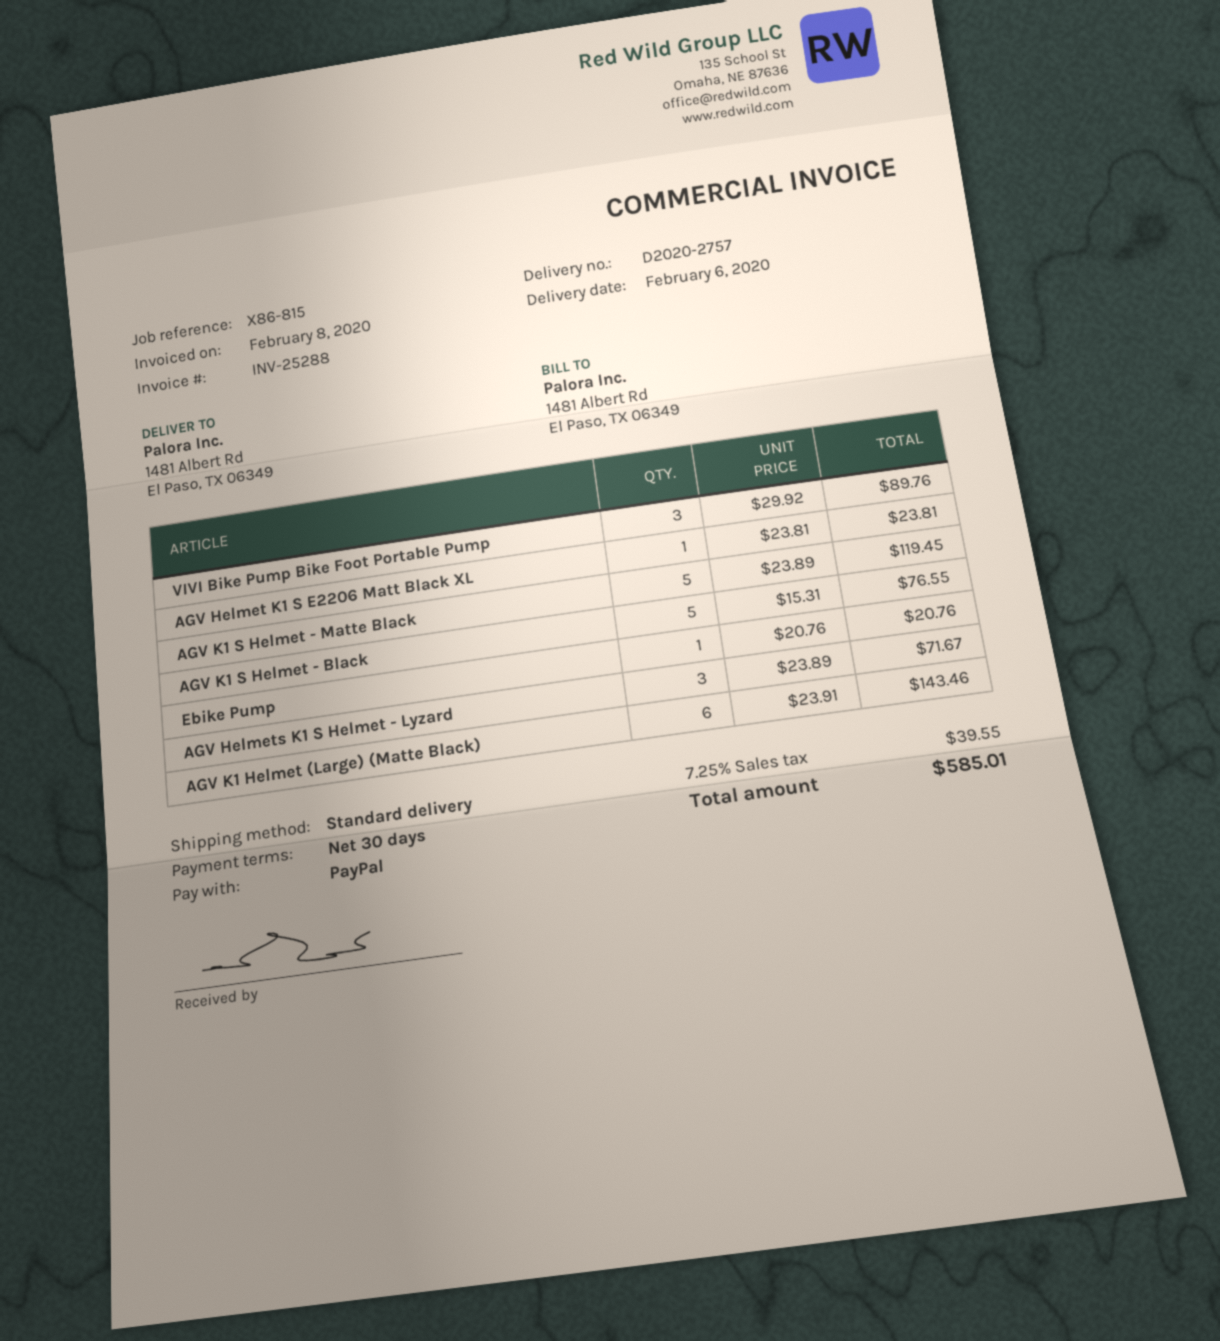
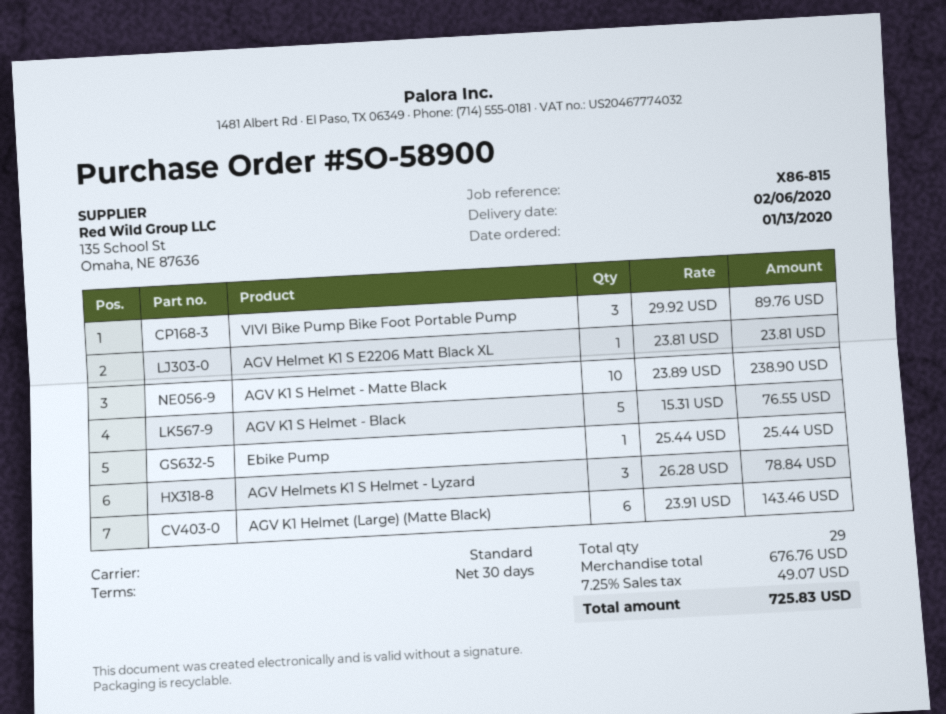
AGV K1 S Helmet - Matte Black: 5 x 23.89 = 119.45 -> 10 x 23.89 = 238.90
Ebike Pump: 1 x 20.76 = 20.76 -> 1 x 25.44 = 25.44
AGV Helmets K1 S Helmet - Lyzard: 3 x 23.89 = 71.67 -> 3 x 26.28 = 78.84
tax: 7.25% = 39.55 -> 7.25% = 49.07
total: 585.01 -> 725.83

